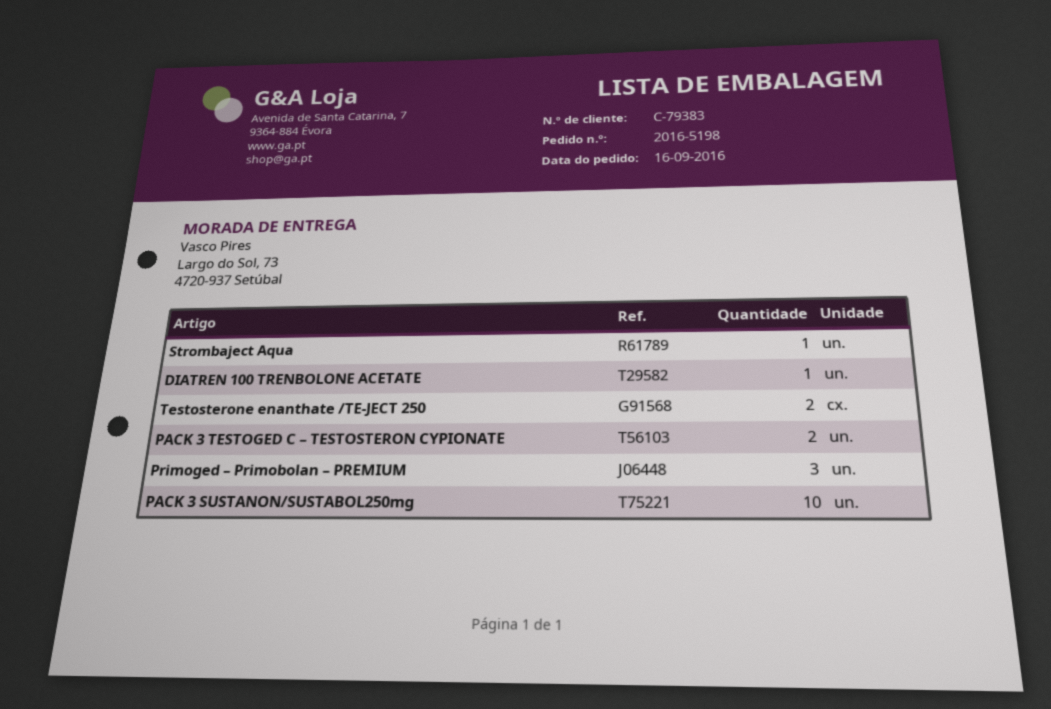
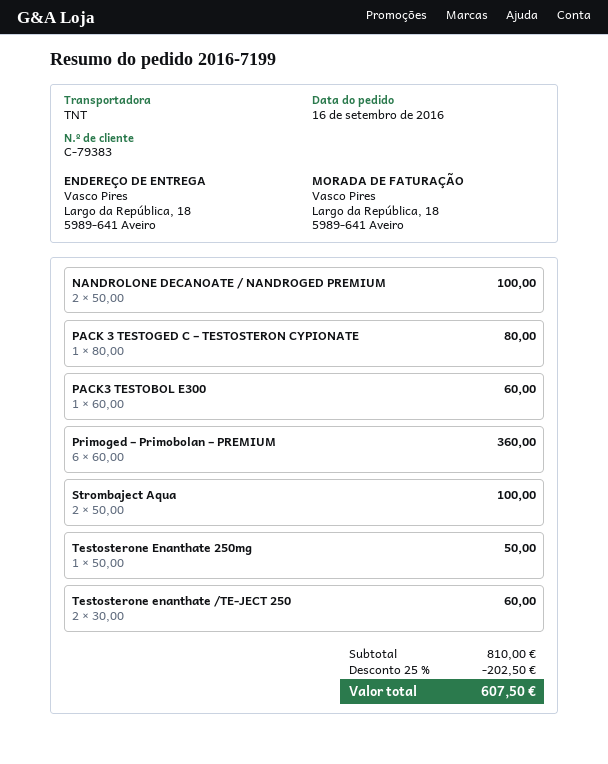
order number: 2016-5198 -> 2016-7199
ship to: Largo do Sol, 73, 4720-937 Setúbal -> Largo da República, 18, 5989-641 Aveiro
Strombaject Aqua: 1 -> 2
DIATREN 100 TRENBOLONE ACETATE: 1 -> none
PACK 3 TESTOGED C – TESTOSTERON CYPIONATE: 2 -> 1
Primoged – Primobolan – PREMIUM: 3 -> 6
PACK 3 SUSTANON/SUSTABOL250mg: 10 -> none
NANDROLONE DECANOATE / NANDROGED PREMIUM: none -> 2
PACK3 TESTOBOL E300: none -> 1
Testosterone Enanthate 250mg: none -> 1

